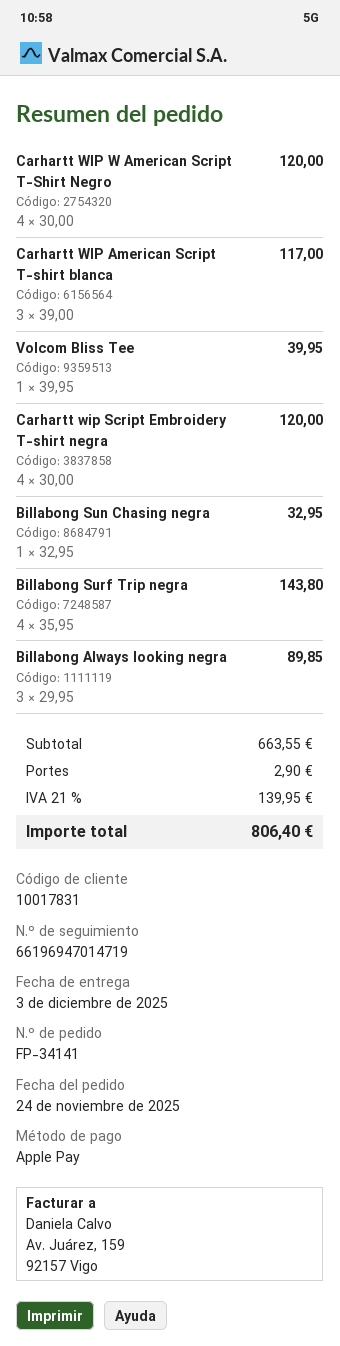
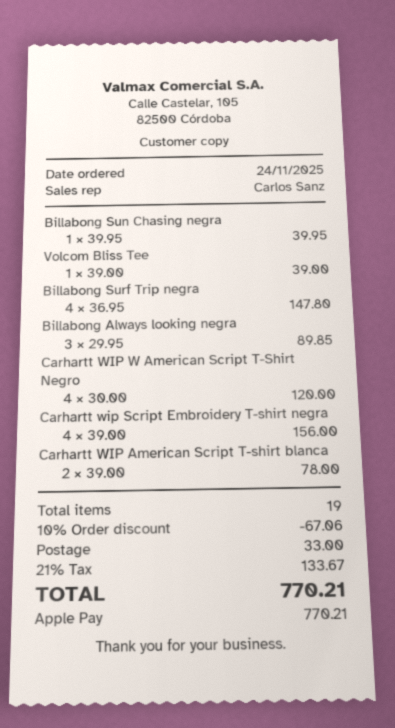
Carhartt WIP American Script T-shirt blanca: 3 x 39.00 = 117.00 -> 2 x 39.00 = 78.00
Volcom Bliss Tee: 1 x 39.95 = 39.95 -> 1 x 39.00 = 39.00
Carhartt wip Script Embroidery T-shirt negra: 4 x 30.00 = 120.00 -> 4 x 39.00 = 156.00
Billabong Sun Chasing negra: 1 x 32.95 = 32.95 -> 1 x 39.95 = 39.95
Billabong Surf Trip negra: 4 x 35.95 = 143.80 -> 4 x 36.95 = 147.80
discount: none -> 10% = 67.06
shipping: 2.90 -> 33.00
tax: 21% = 139.95 -> 21% = 133.67
total: 806.40 -> 770.21

